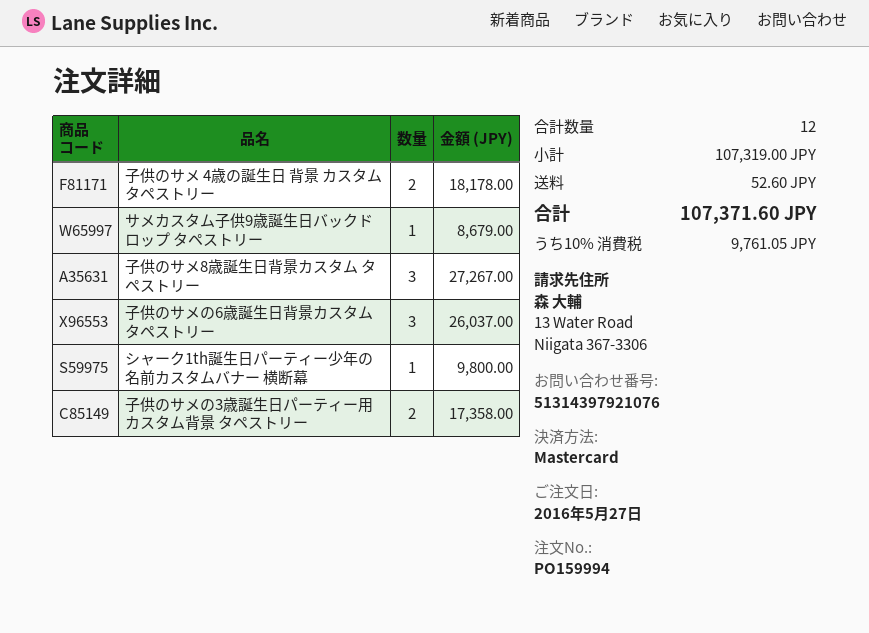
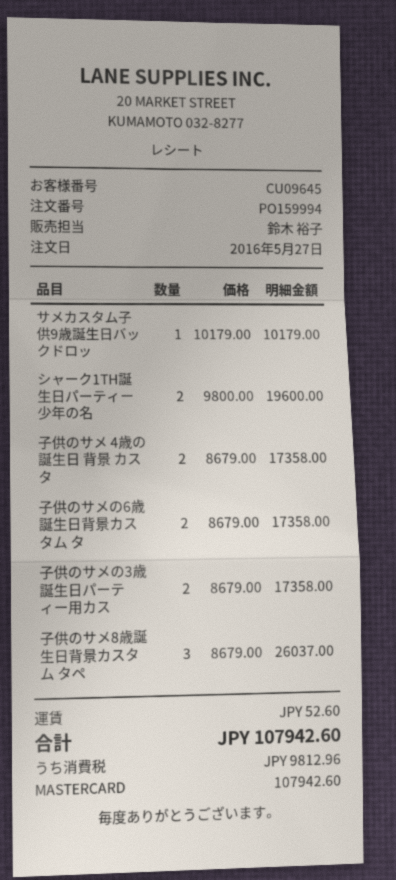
子供のサメ 4歳の誕生日 背景 カスタム タペストリー: 2 for 18178.00 -> 2 for 17358.00
サメカスタム子供9歳誕生日バックドロップ タペストリー: 1 for 8679.00 -> 1 for 10179.00
子供のサメ8歳誕生日背景カスタム タペストリー: 3 for 27267.00 -> 3 for 26037.00
子供のサメの6歳誕生日背景カスタム タペストリー: 3 for 26037.00 -> 2 for 17358.00
シャーク1th誕生日パーティー少年の名前カスタムバナー 横断幕: 1 for 9800.00 -> 2 for 19600.00
tax: 9761.05 -> 9812.96
total: 107371.60 -> 107942.60

